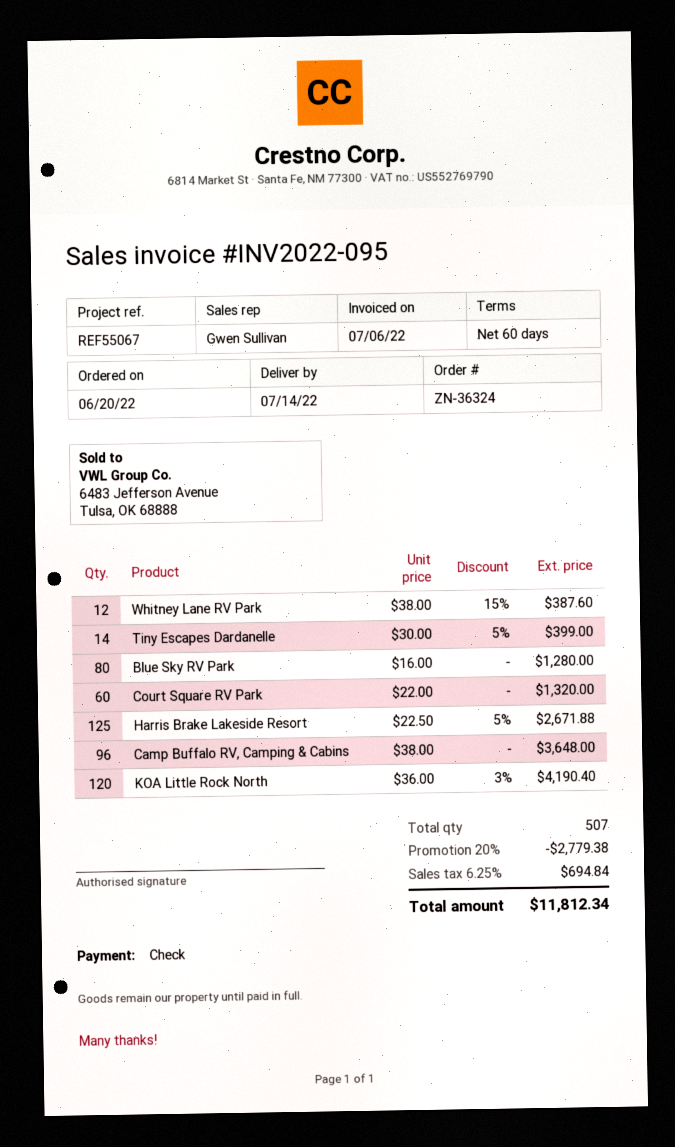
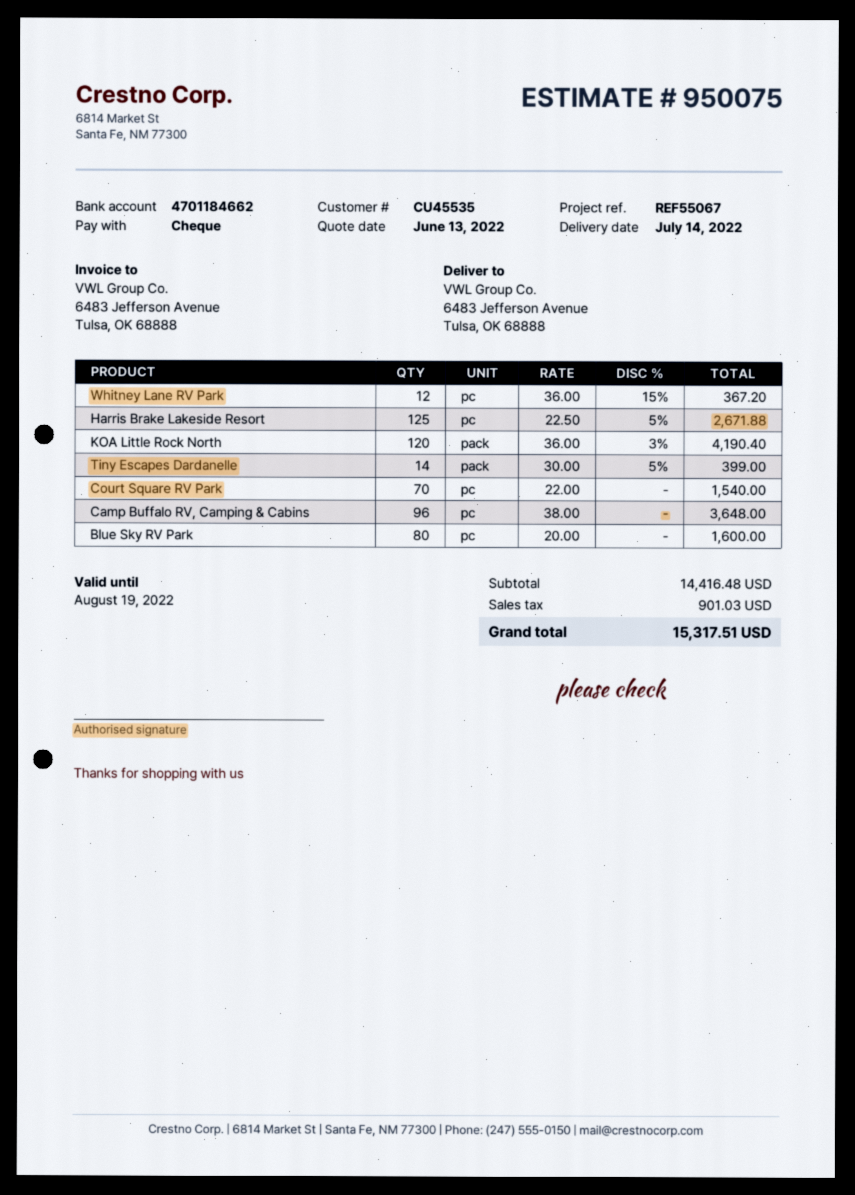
Whitney Lane RV Park: 12 x 38.00 - 15% = 387.60 -> 12 x 36.00 - 15% = 367.20
Blue Sky RV Park: 80 x 16.00 = 1280.00 -> 80 x 20.00 = 1600.00
Court Square RV Park: 60 x 22.00 = 1320.00 -> 70 x 22.00 = 1540.00
discount: 20% = 2779.38 -> none
tax: 694.84 -> 901.03
total: 11812.34 -> 15317.51

